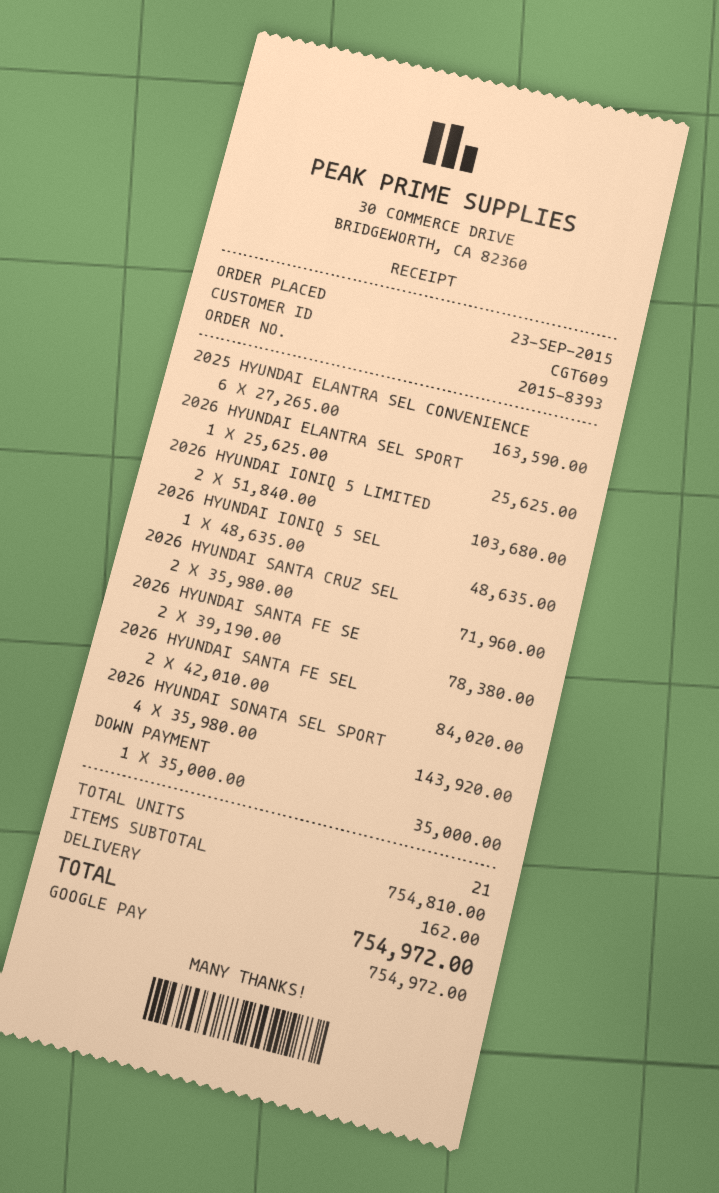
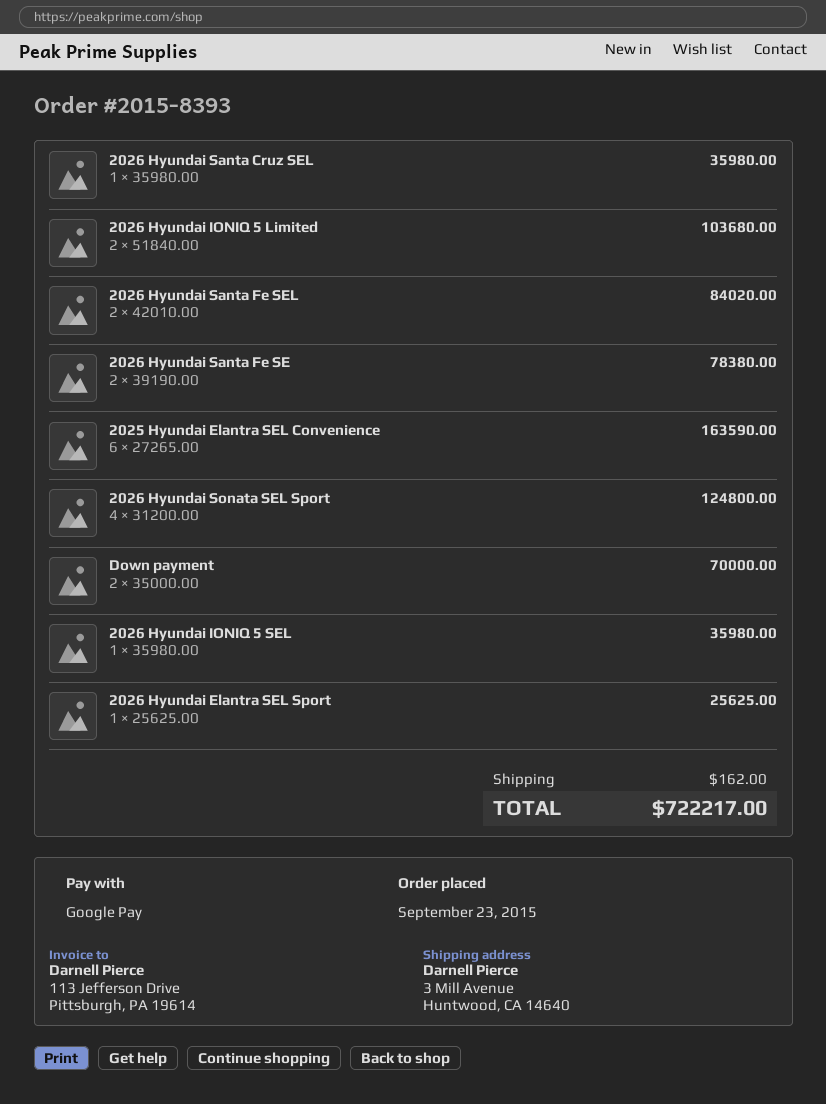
2026 HYUNDAI IONIQ 5 SEL: 1 x 48635.00 = 48635.00 -> 1 x 35980.00 = 35980.00
2026 HYUNDAI SANTA CRUZ SEL: 2 x 35980.00 = 71960.00 -> 1 x 35980.00 = 35980.00
2026 HYUNDAI SONATA SEL SPORT: 4 x 35980.00 = 143920.00 -> 4 x 31200.00 = 124800.00
DOWN PAYMENT: 1 x 35000.00 = 35000.00 -> 2 x 35000.00 = 70000.00
total: 754972.00 -> 722217.00

